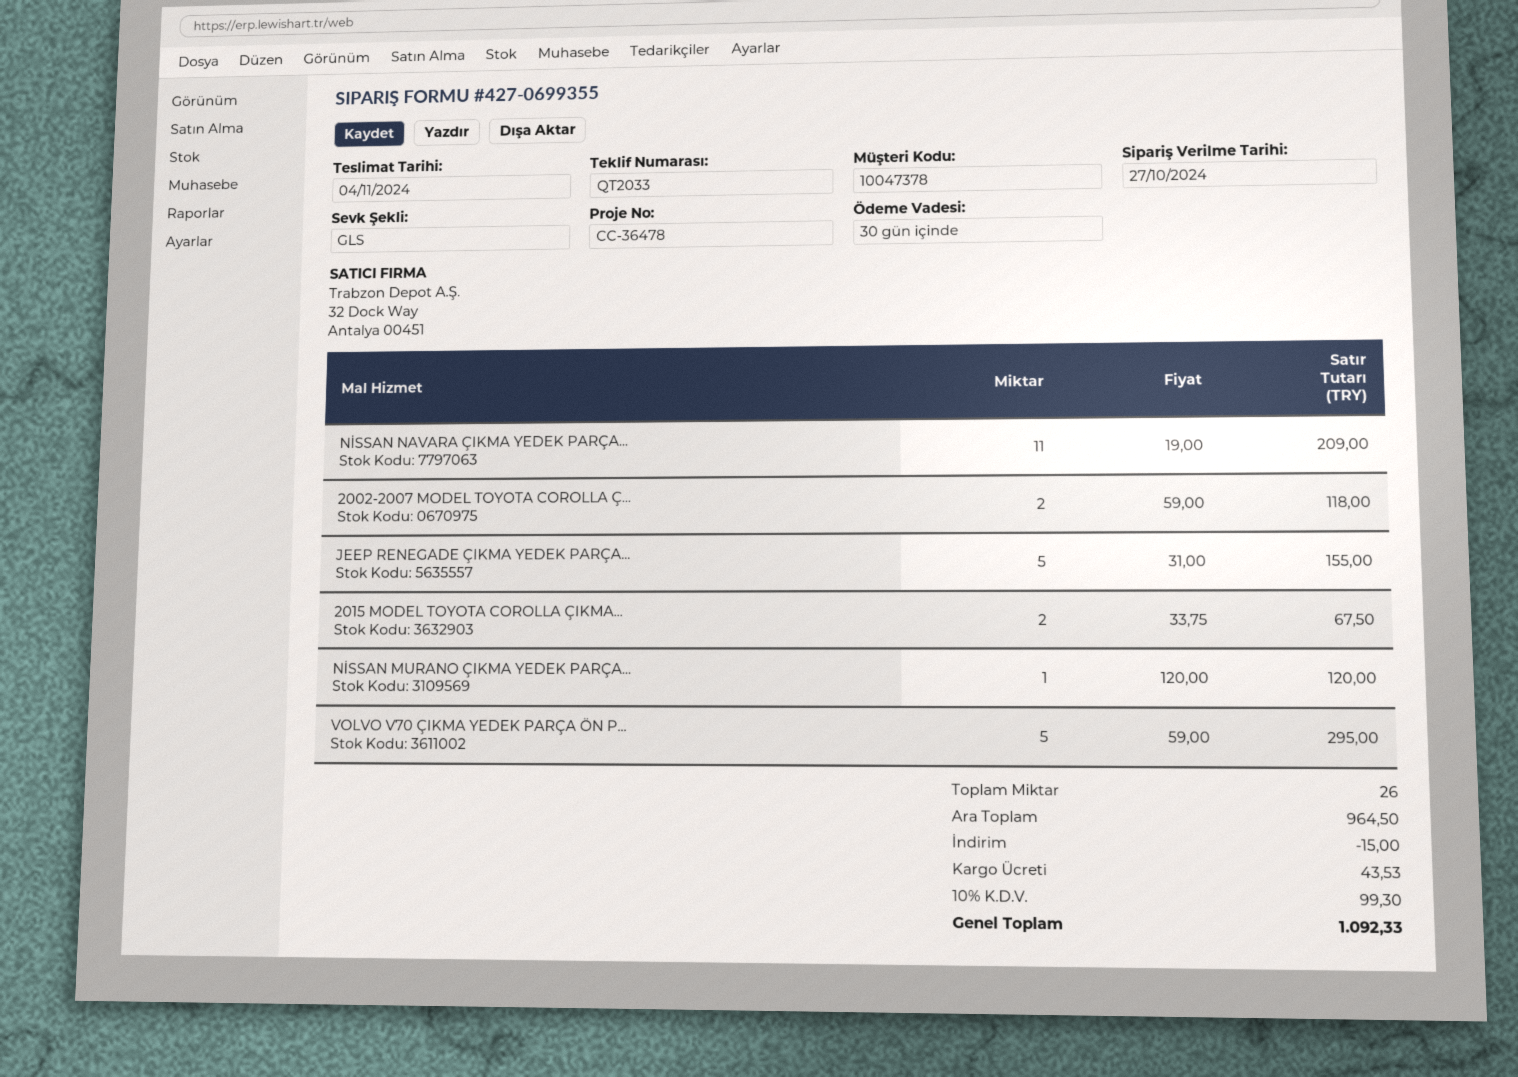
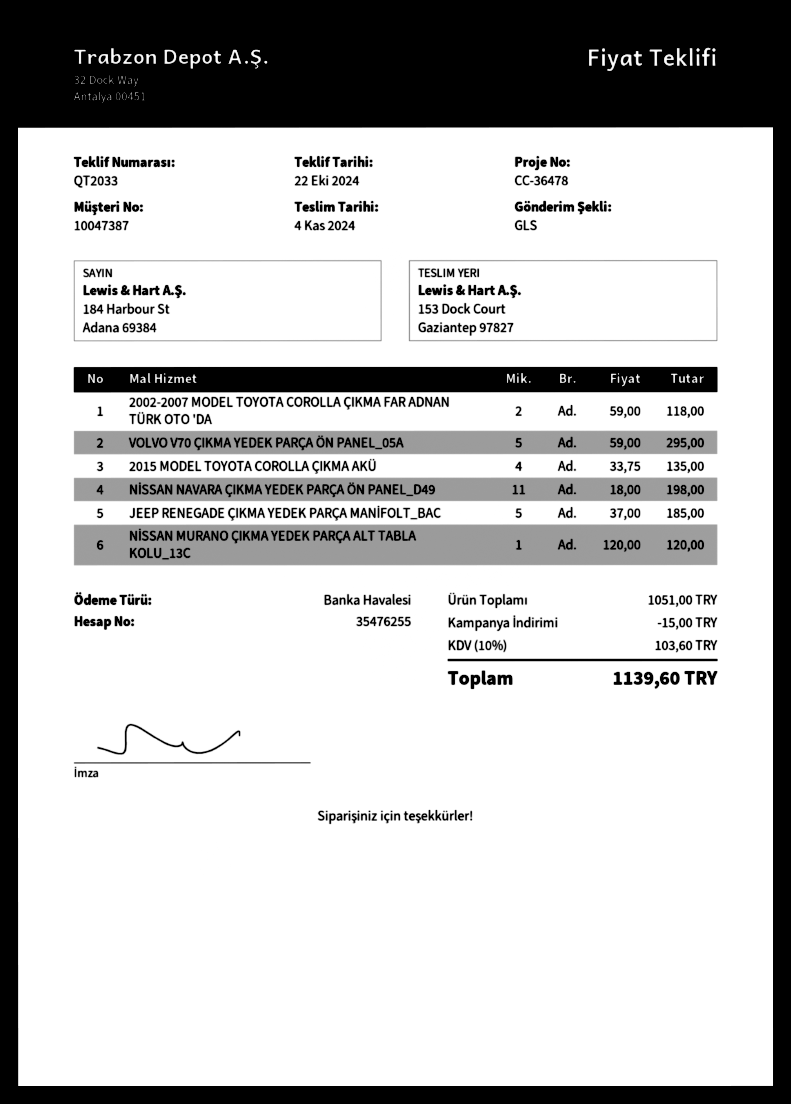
customer number: 10047378 -> 10047387
NİSSAN NAVARA ÇIKMA YEDEK PARÇA...: 11 x 19.00 = 209.00 -> 11 x 18.00 = 198.00
JEEP RENEGADE ÇIKMA YEDEK PARÇA...: 5 x 31.00 = 155.00 -> 5 x 37.00 = 185.00
2015 MODEL TOYOTA COROLLA ÇIKMA...: 2 x 33.75 = 67.50 -> 4 x 33.75 = 135.00
subtotal: 964.50 -> 1051.00
shipping: 43.53 -> none
tax: 10% = 99.30 -> 10% = 103.60
total: 1092.33 -> 1139.60

